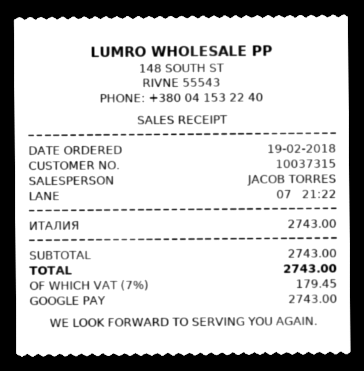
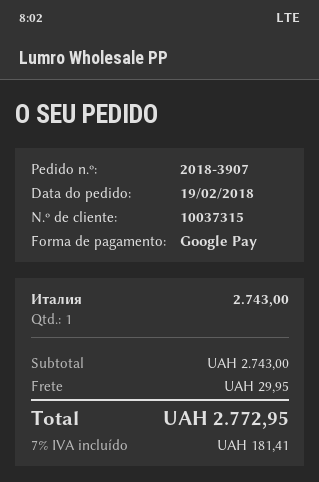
shipping: none -> 29.95
tax: 7% = 179.45 -> 7% = 181.41
total: 2743.00 -> 2772.95

